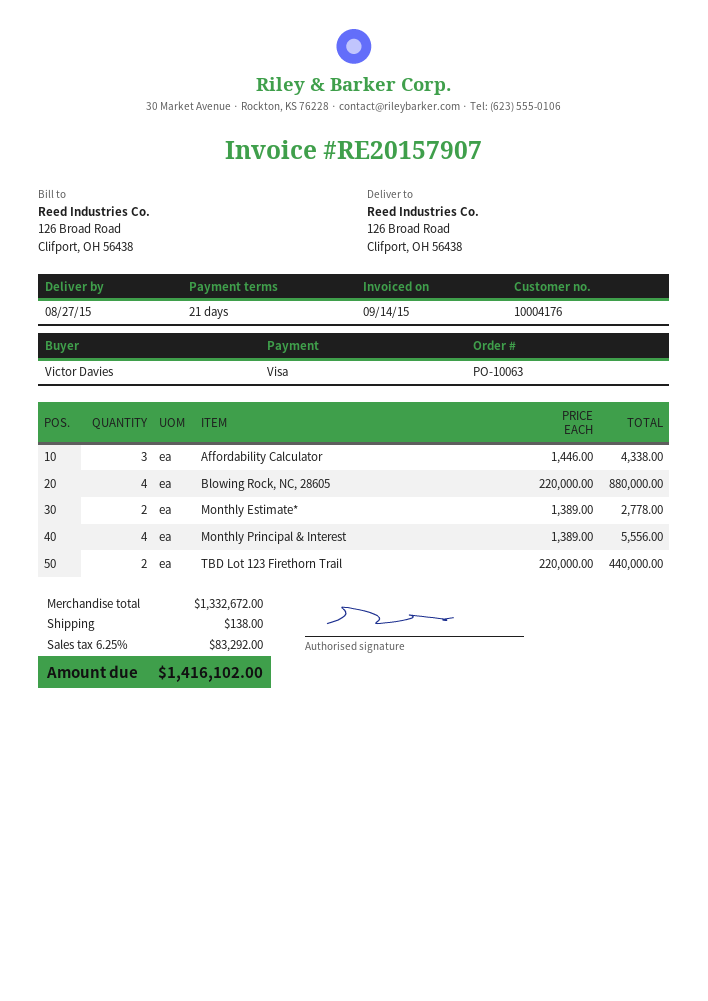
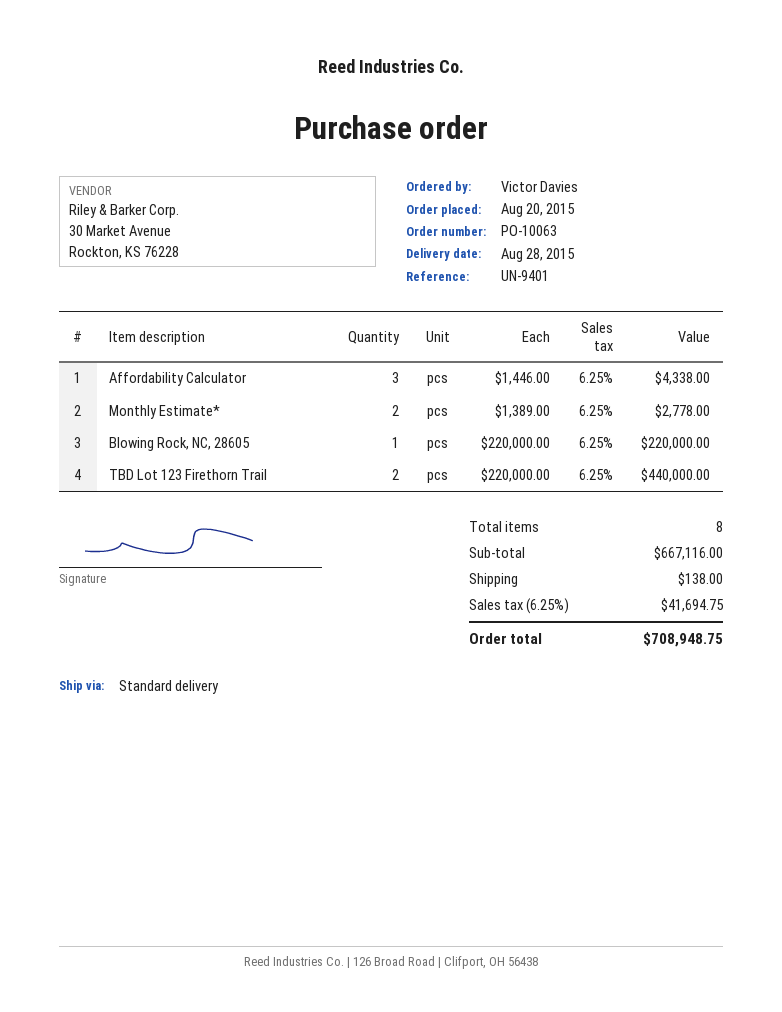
delivery date: 2015-08-27 -> 2015-08-28
Blowing Rock, NC, 28605: 4 x 220000.00 = 880000.00 -> 1 x 220000.00 = 220000.00
Monthly Principal & Interest: 4 x 1389.00 = 5556.00 -> none
subtotal: 1332672.00 -> 667116.00
tax: 6.25% = 83292.00 -> 6.25% = 41694.75
total: 1416102.00 -> 708948.75

